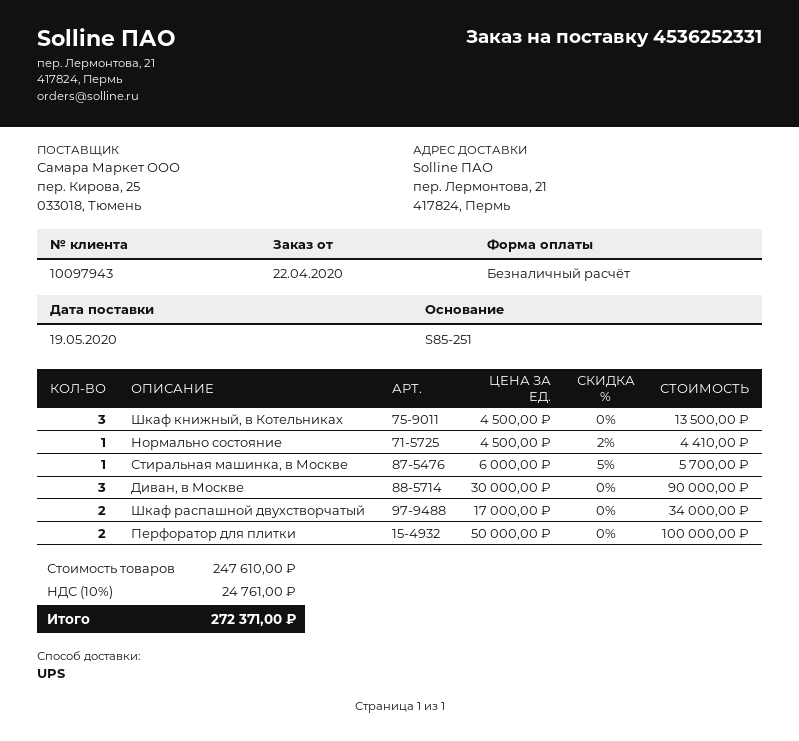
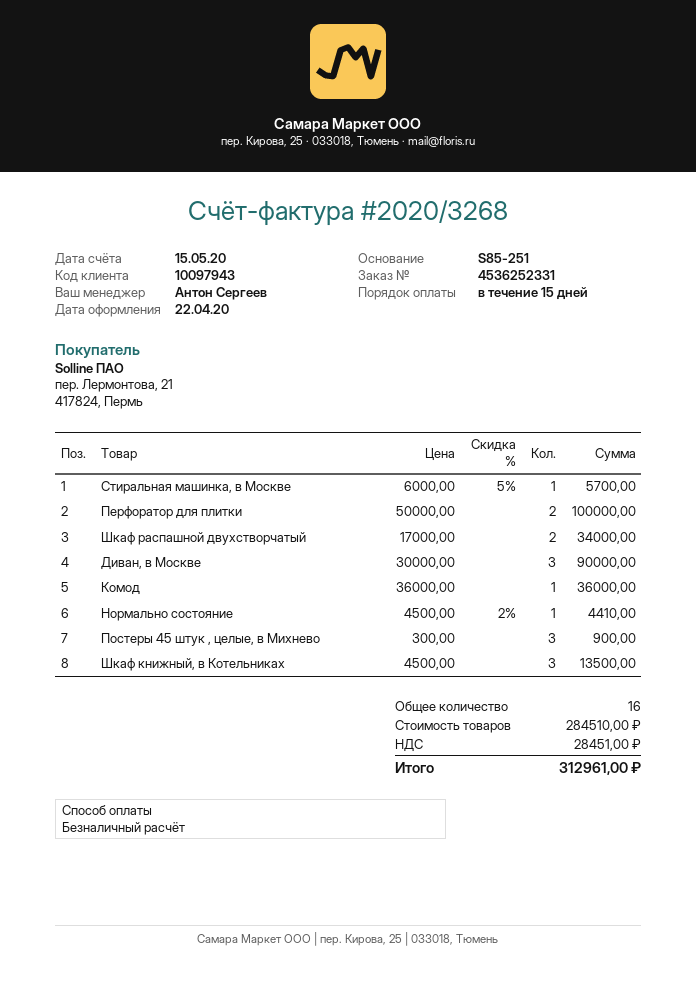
Комод: none -> 1 x 36000.00 = 36000.00
Постеры 45 штук , целые, в Михнево: none -> 3 x 300.00 = 900.00
subtotal: 247610.00 -> 284510.00
tax: 24761.00 -> 28451.00
total: 272371.00 -> 312961.00

